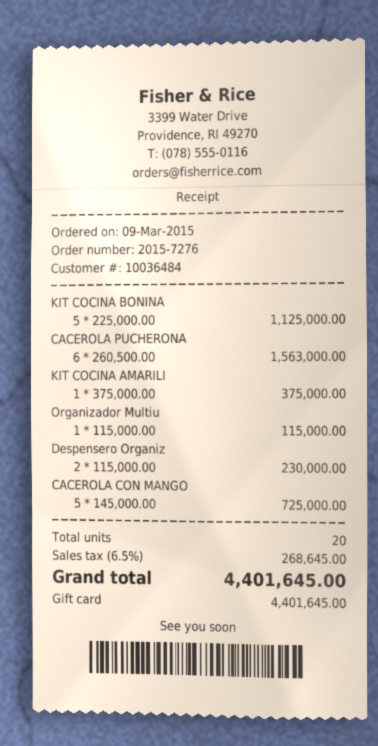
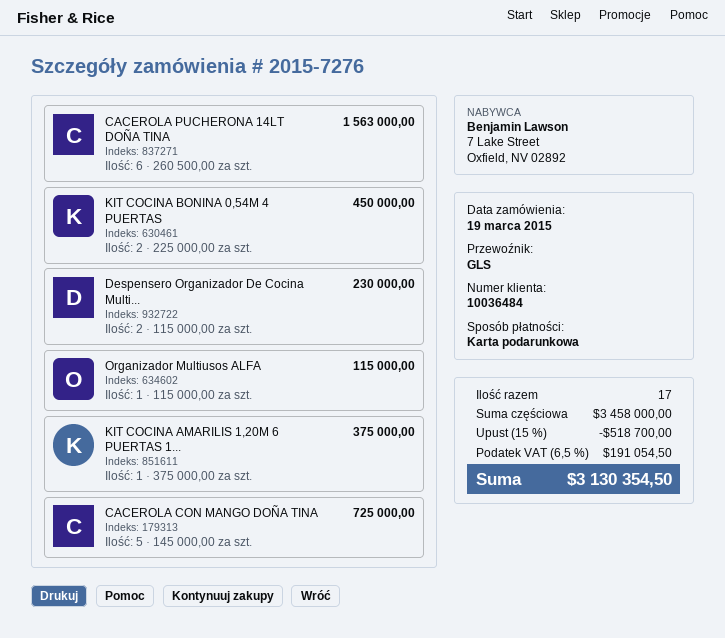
order date: 2015-03-09 -> 2015-03-19
KIT COCINA BONINA: 5 x 225000.00 = 1125000.00 -> 2 x 225000.00 = 450000.00
total quantity: 20 -> 17
discount: none -> 15% = 518700.00
tax: 6.5% = 268645.00 -> 6.5% = 191054.50
total: 4401645.00 -> 3130354.50

